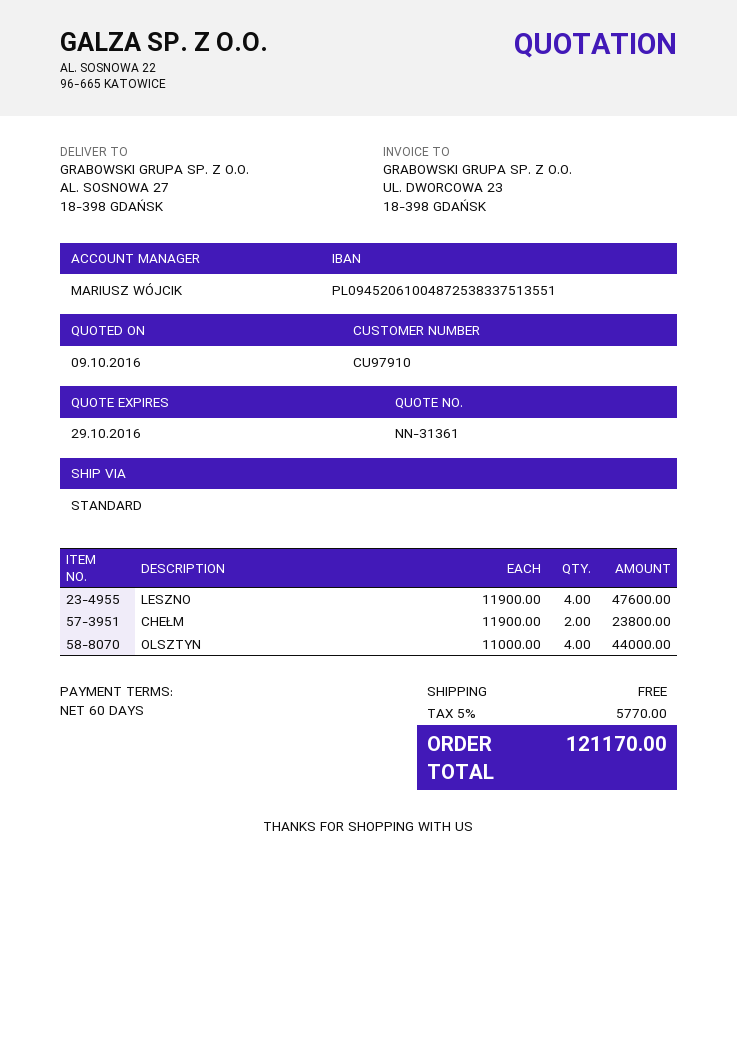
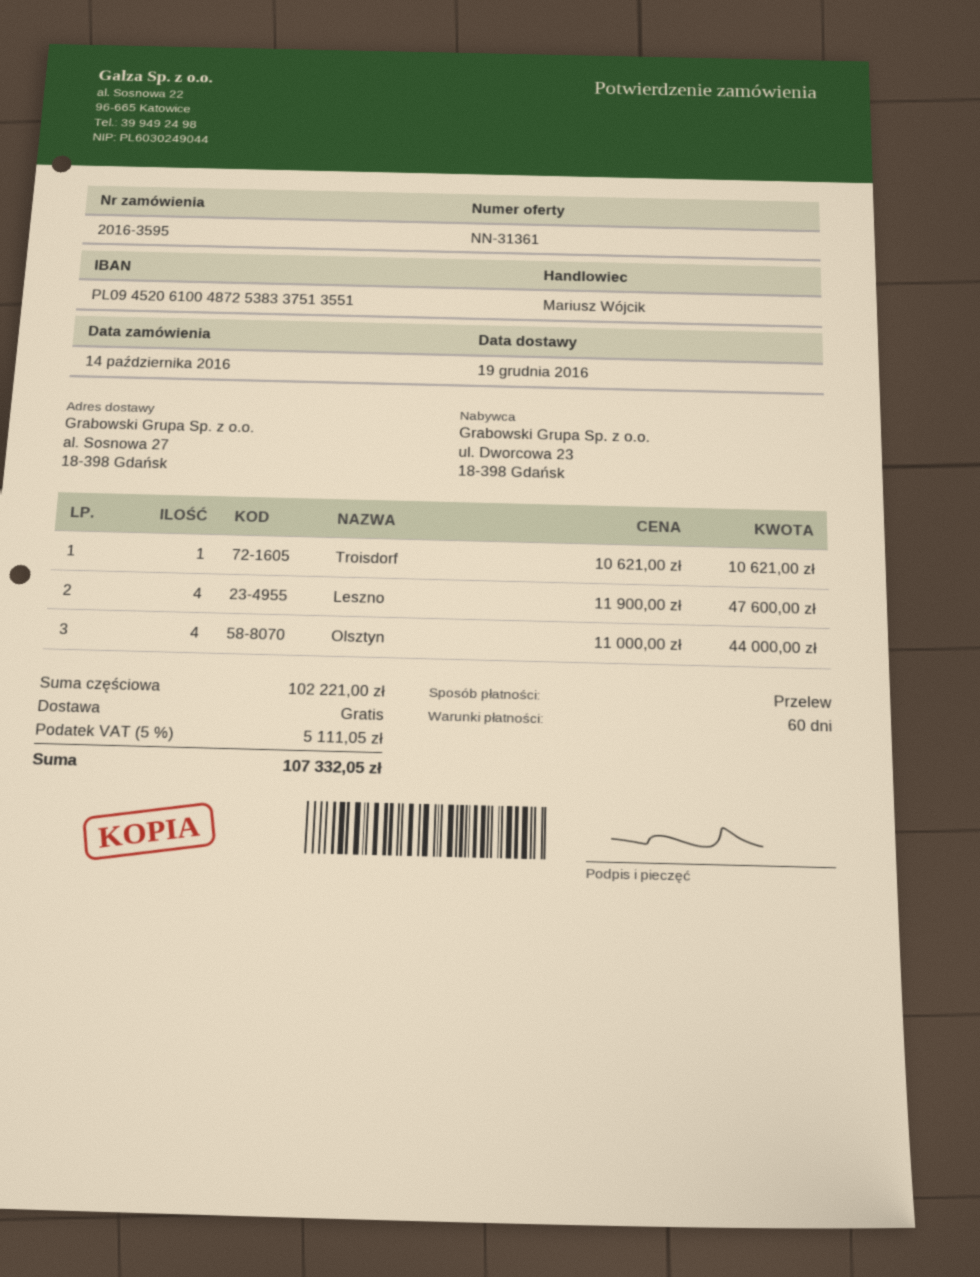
CHEŁM: 2 x 11900.00 = 23800.00 -> none
Troisdorf: none -> 1 x 10621.00 = 10621.00
tax: 5% = 5770.00 -> 5% = 5111.05
total: 121170.00 -> 107332.05

